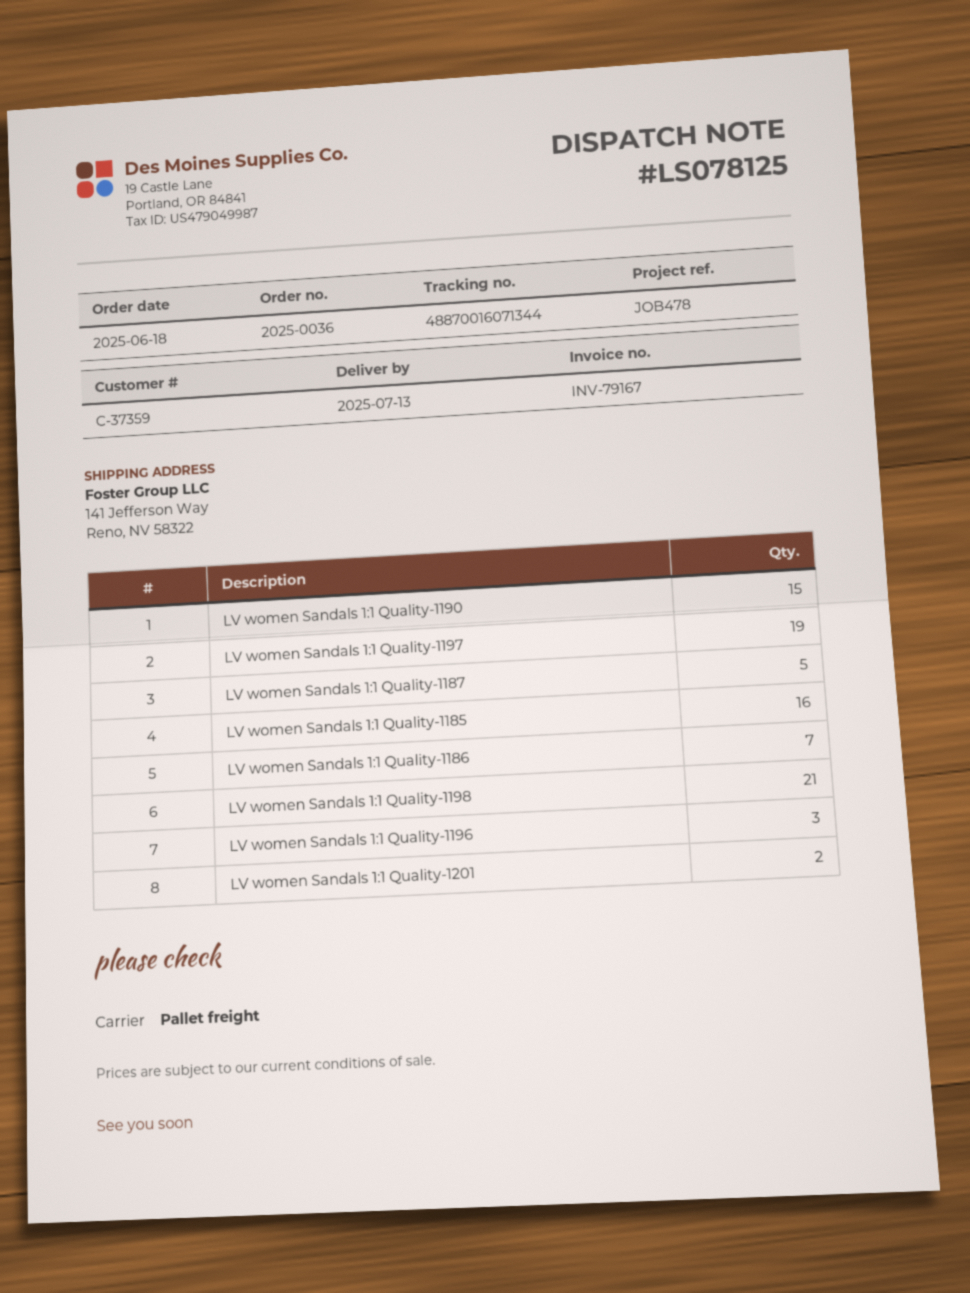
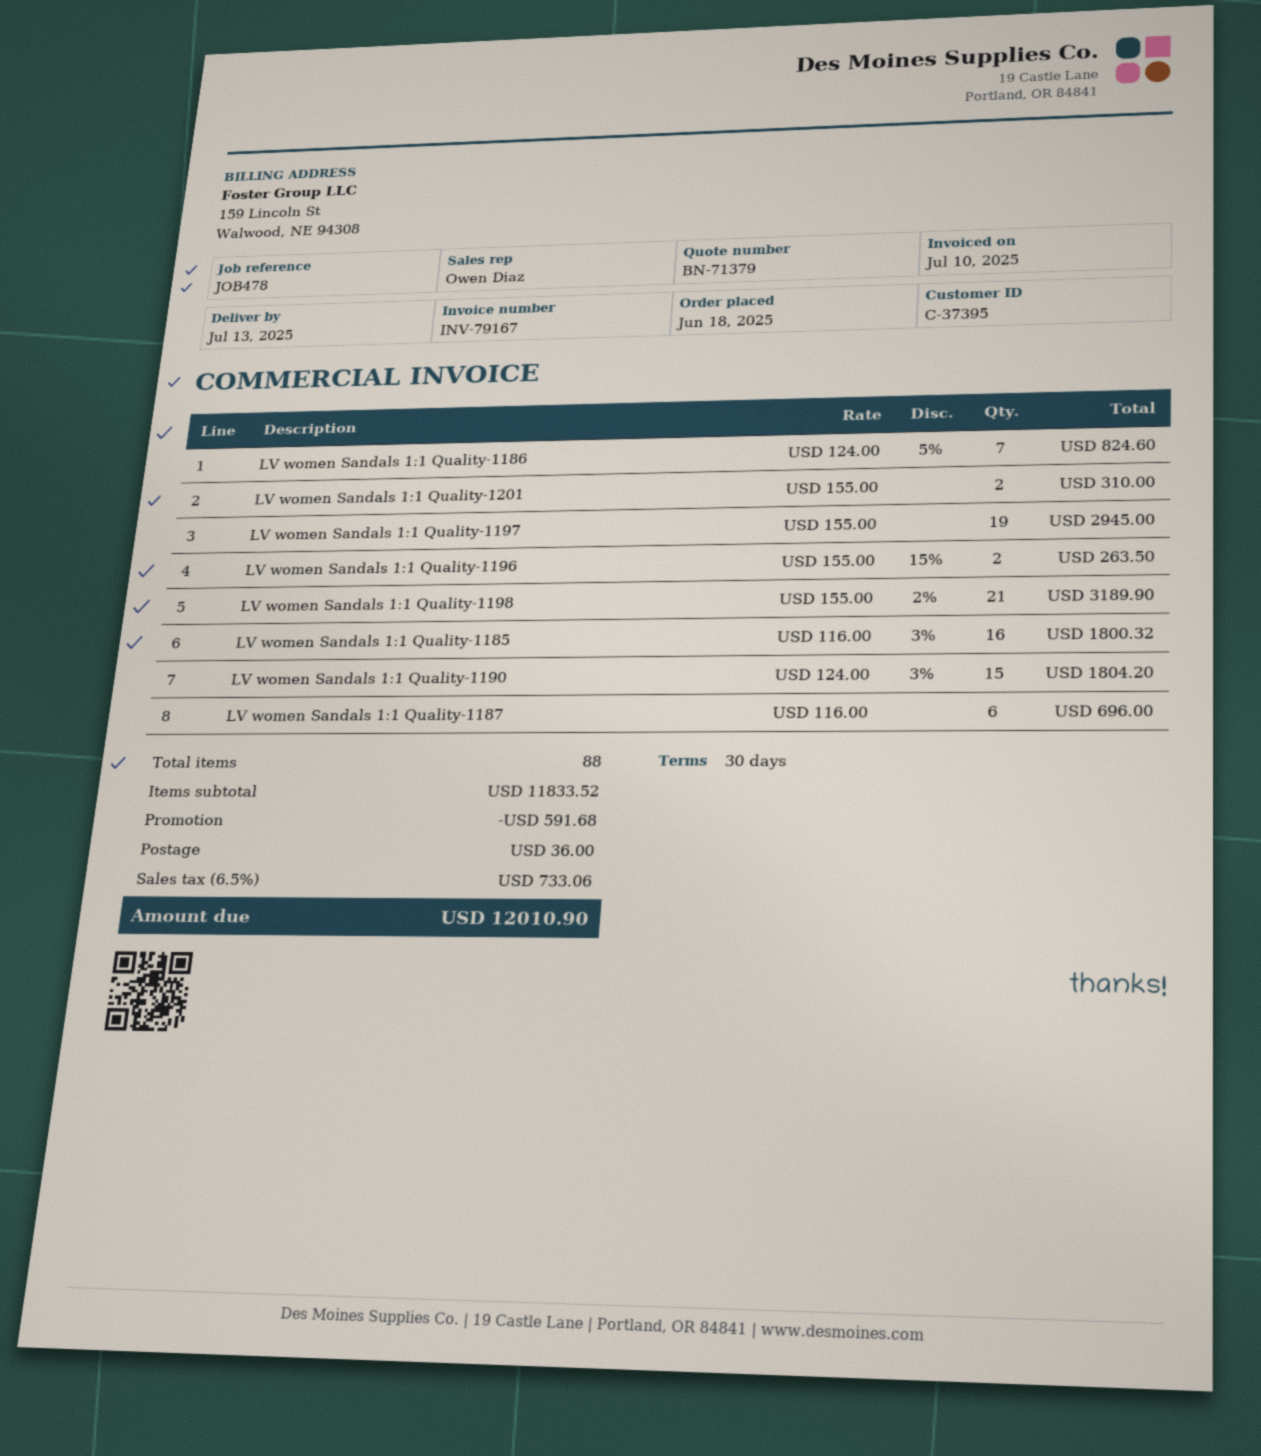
customer number: C-37359 -> C-37395
LV women Sandals 1:1 Quality-1187: 5 -> 6
LV women Sandals 1:1 Quality-1196: 3 -> 2

